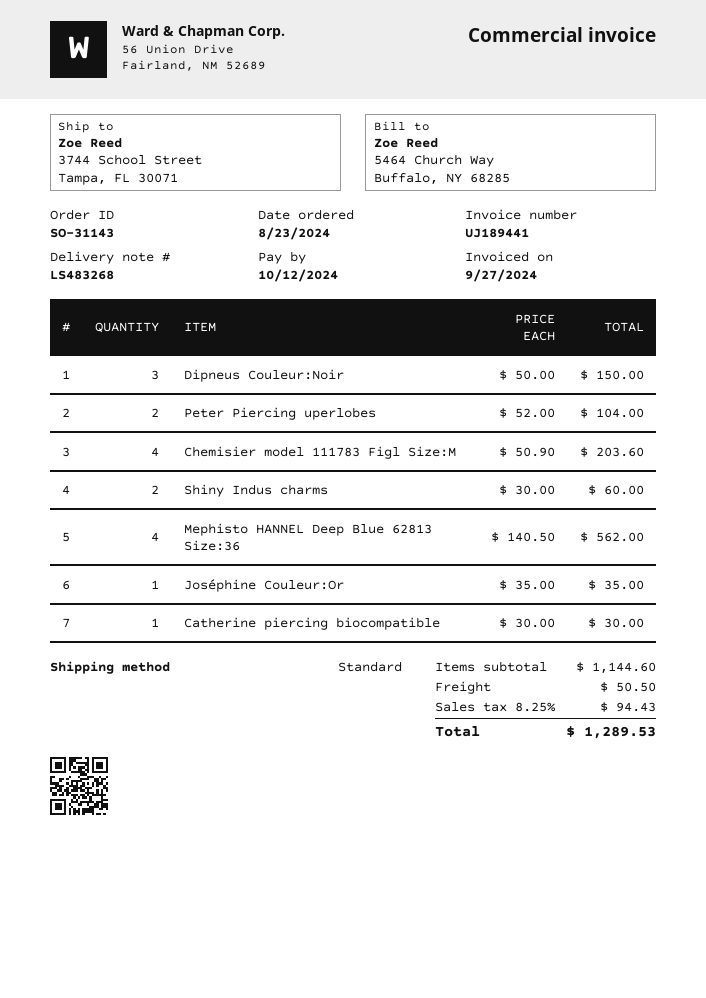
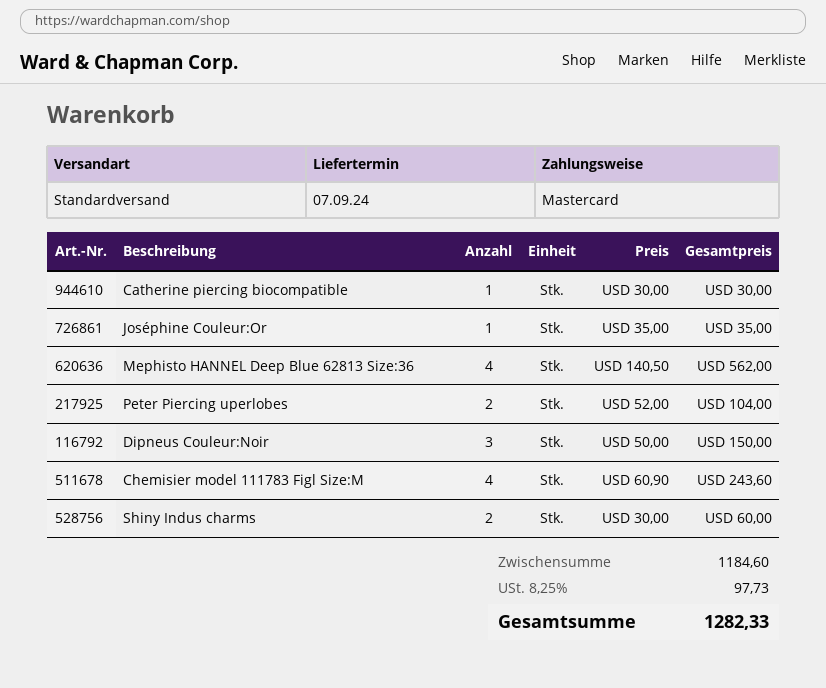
Chemisier model 111783 Figl Size:M: 4 x 50.90 = 203.60 -> 4 x 60.90 = 243.60
subtotal: 1144.60 -> 1184.60
shipping: 50.50 -> none
tax: 8.25% = 94.43 -> 8.25% = 97.73
total: 1289.53 -> 1282.33

